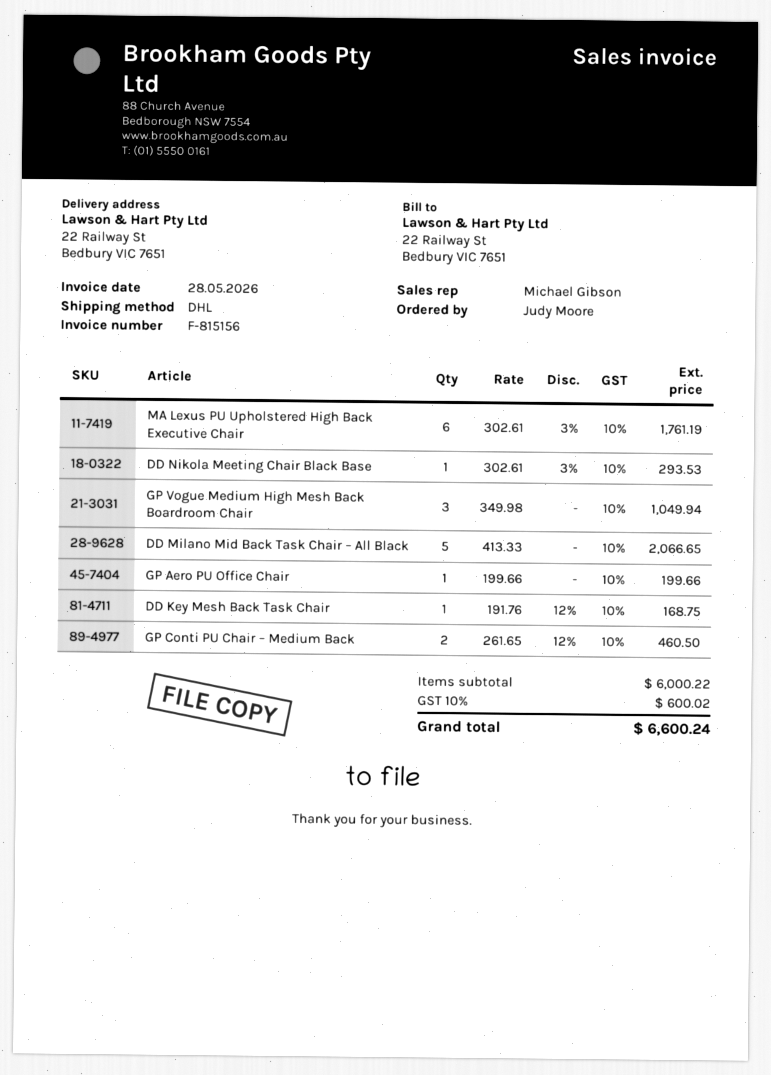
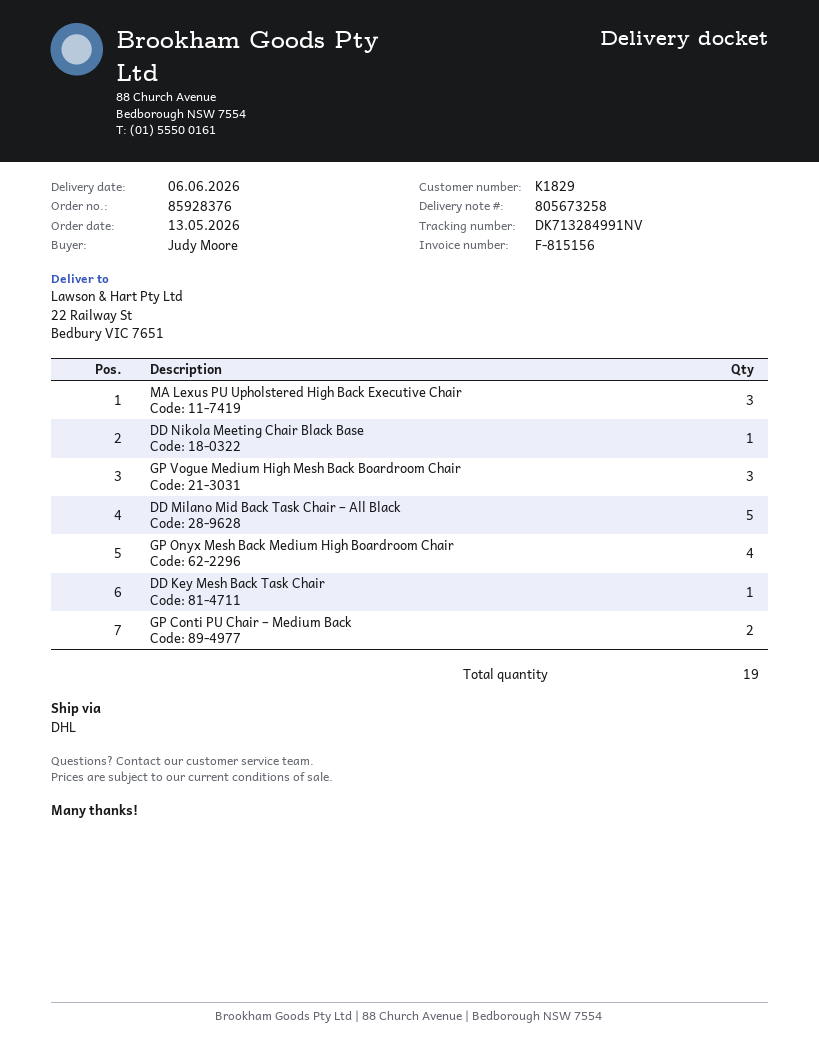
MA Lexus PU Upholstered High Back Executive Chair: 6 -> 3
GP Aero PU Office Chair: 1 -> none
GP Onyx Mesh Back Medium High Boardroom Chair: none -> 4

